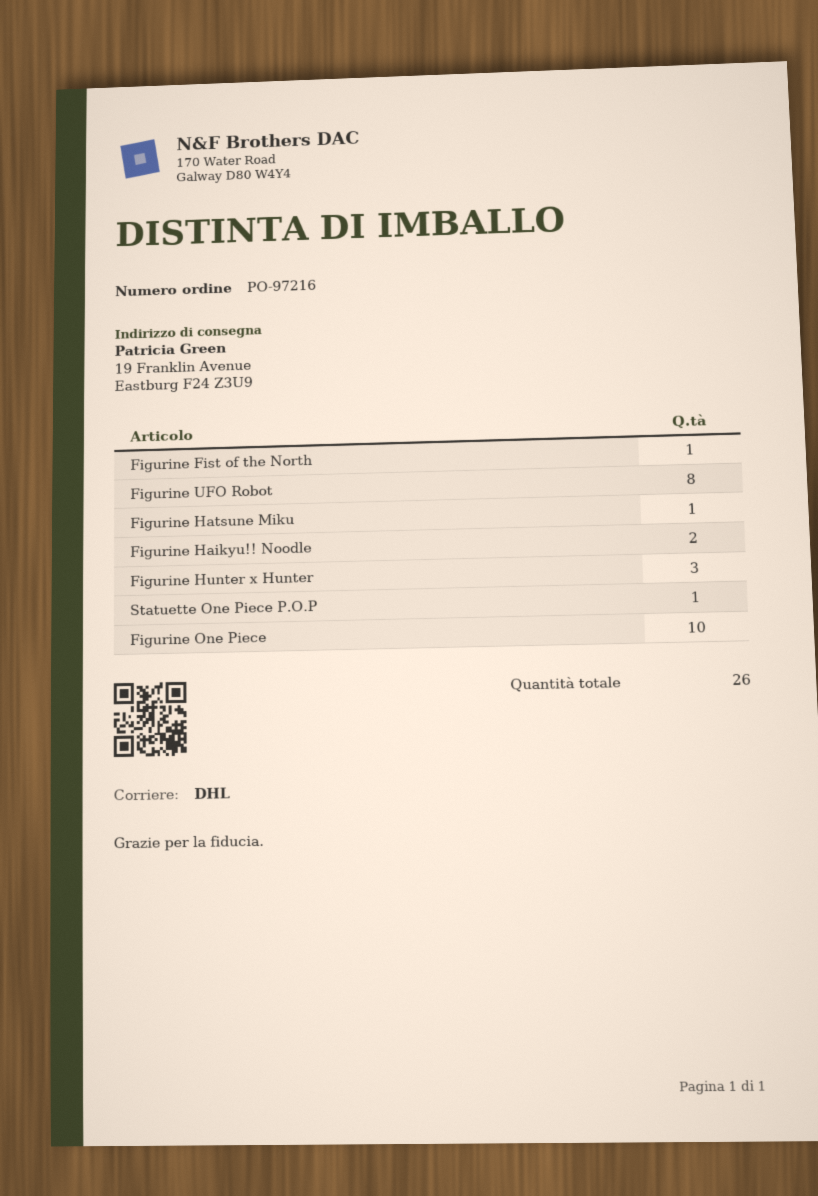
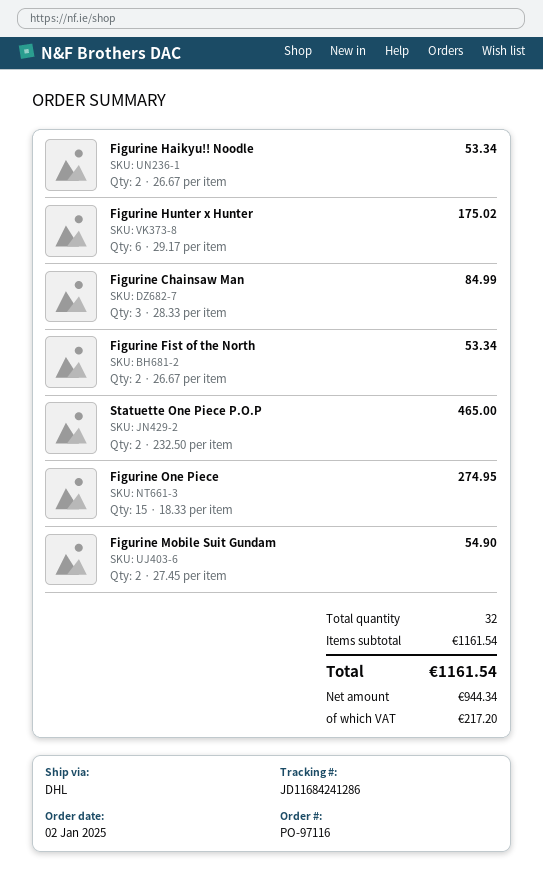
order number: PO-97216 -> PO-97116
Figurine Fist of the North: 1 -> 2
Figurine UFO Robot: 8 -> none
Figurine Hatsune Miku: 1 -> none
Figurine Hunter x Hunter: 3 -> 6
Statuette One Piece P.O.P: 1 -> 2
Figurine One Piece: 10 -> 15
Figurine Chainsaw Man: none -> 3
Figurine Mobile Suit Gundam: none -> 2
total quantity: 26 -> 32

